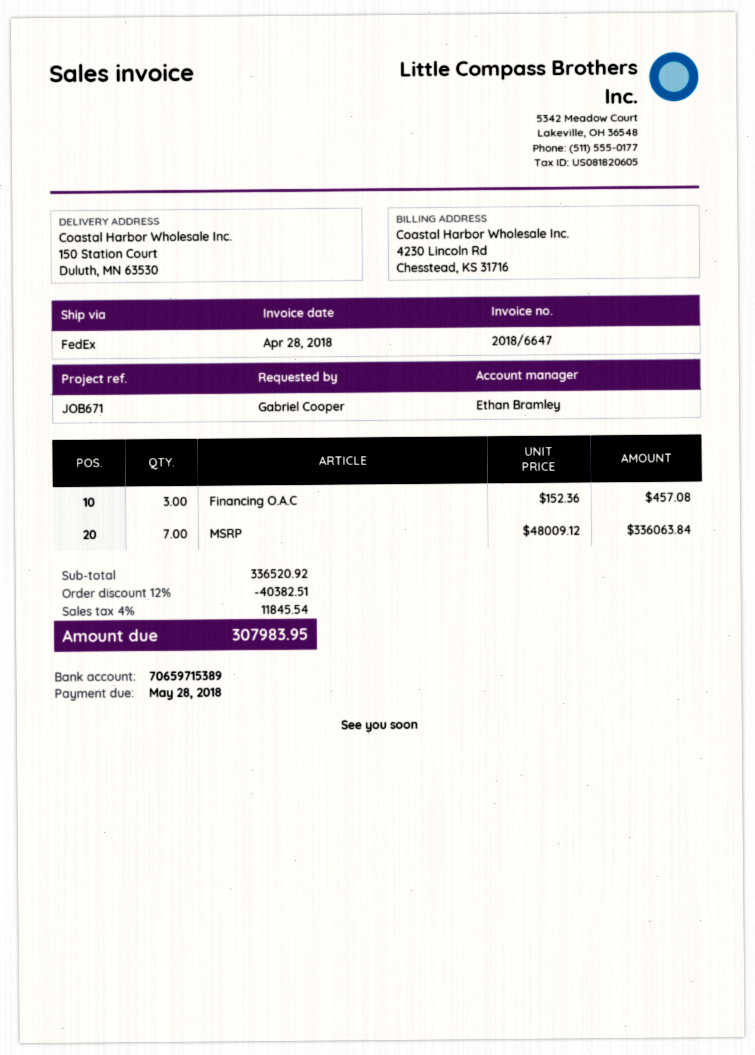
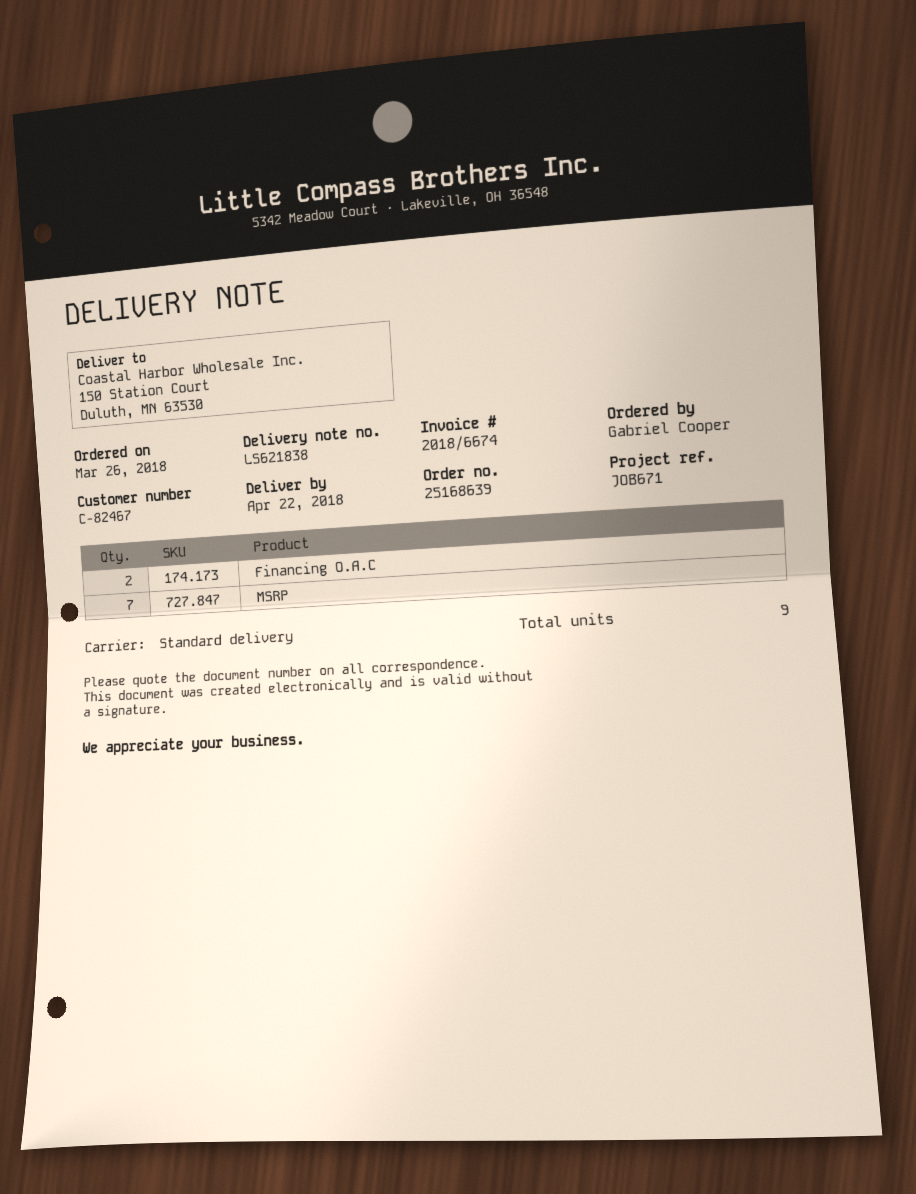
invoice number: 2018/6647 -> 2018/6674
shipping method: FedEx -> standard
Financing O.A.C: 3 -> 2

